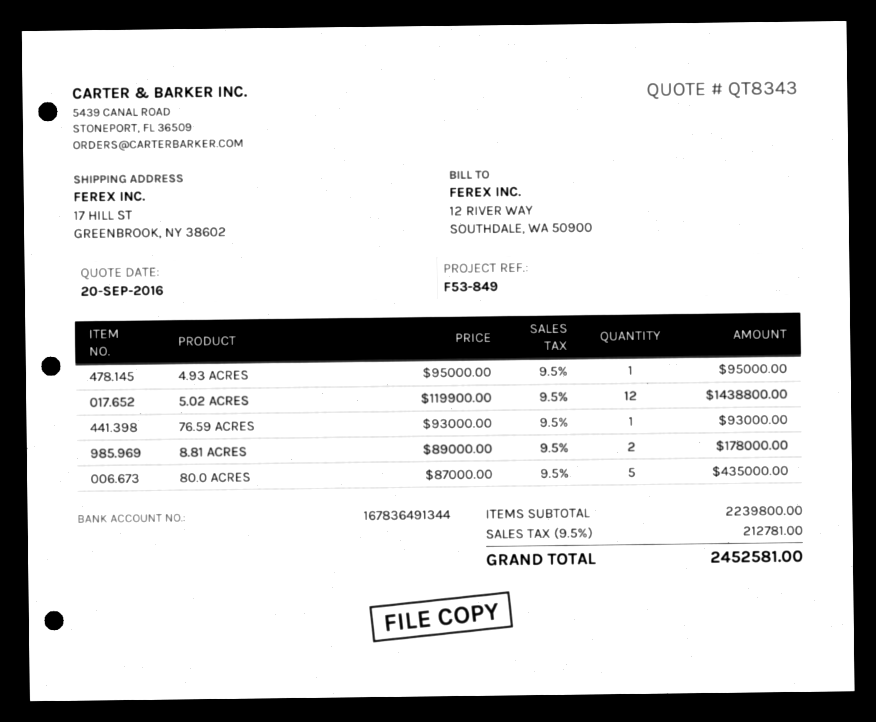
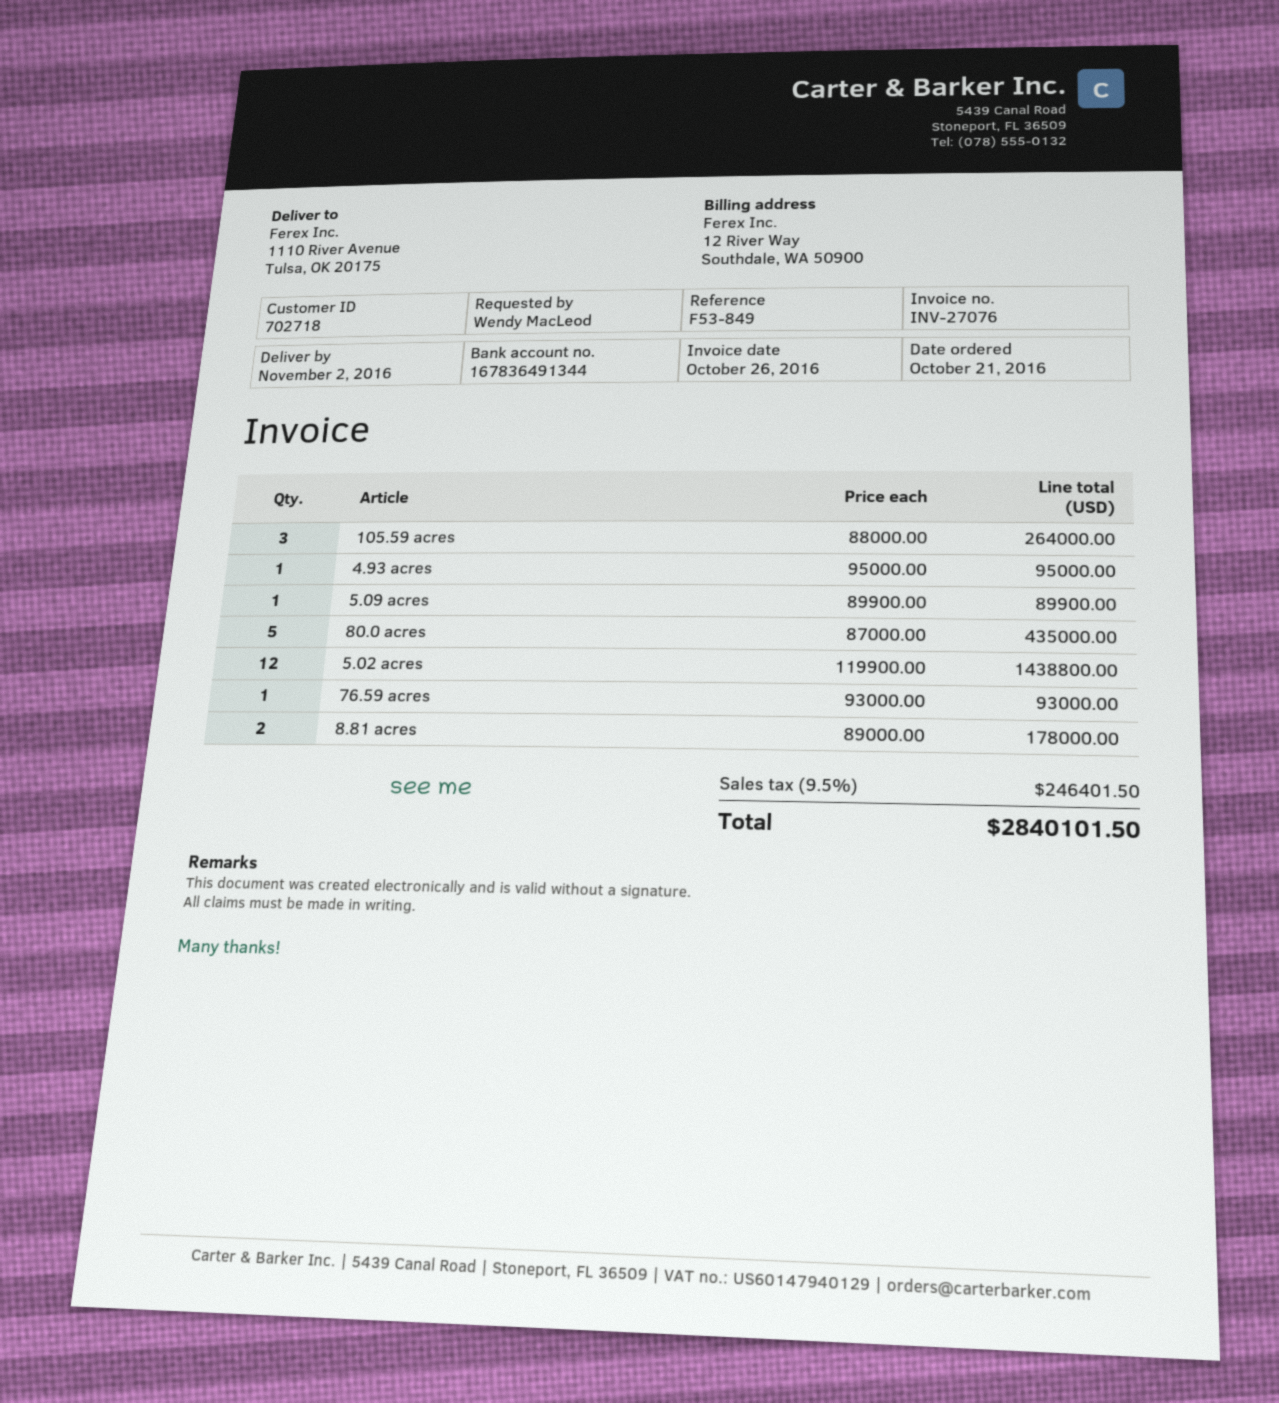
ship to: 17 HILL ST, GREENBROOK, NY 38602 -> 1110 River Avenue, Tulsa, OK 20175
105.59 acres: none -> 3 x 88000.00 = 264000.00
5.09 acres: none -> 1 x 89900.00 = 89900.00
tax: 9.5% = 212781.00 -> 9.5% = 246401.50
total: 2452581.00 -> 2840101.50

